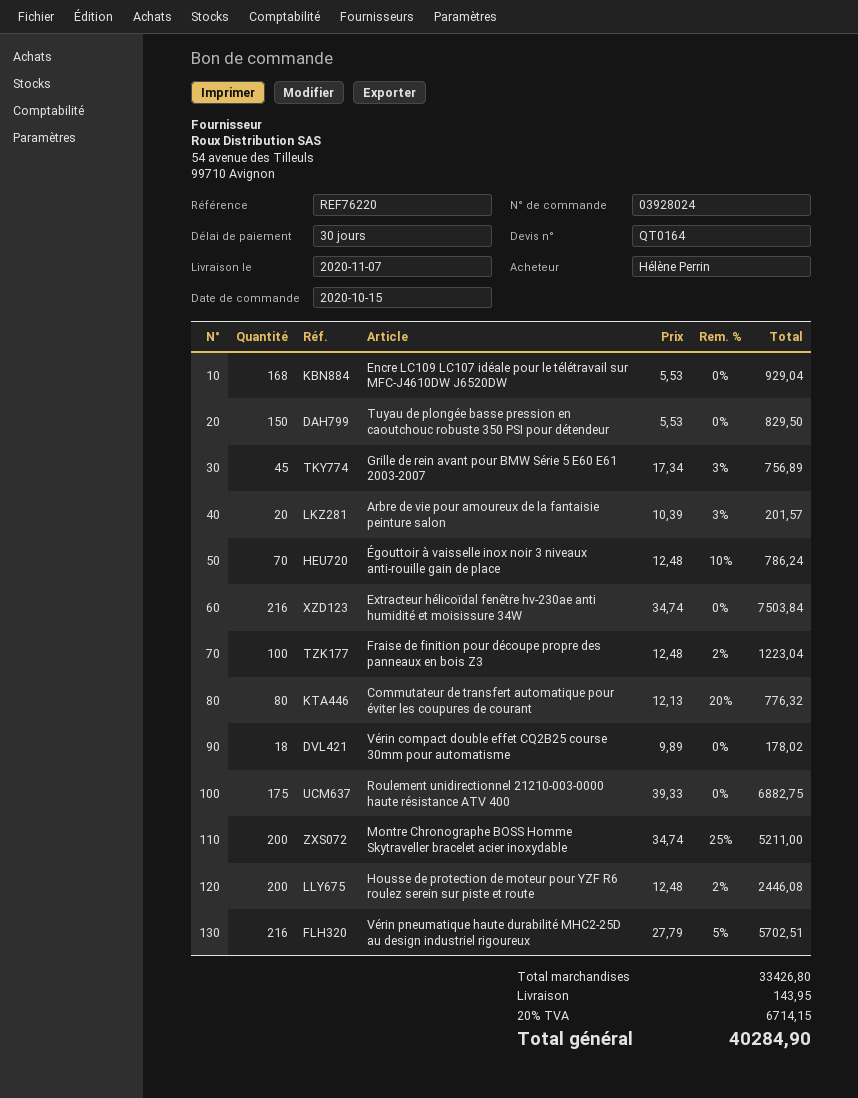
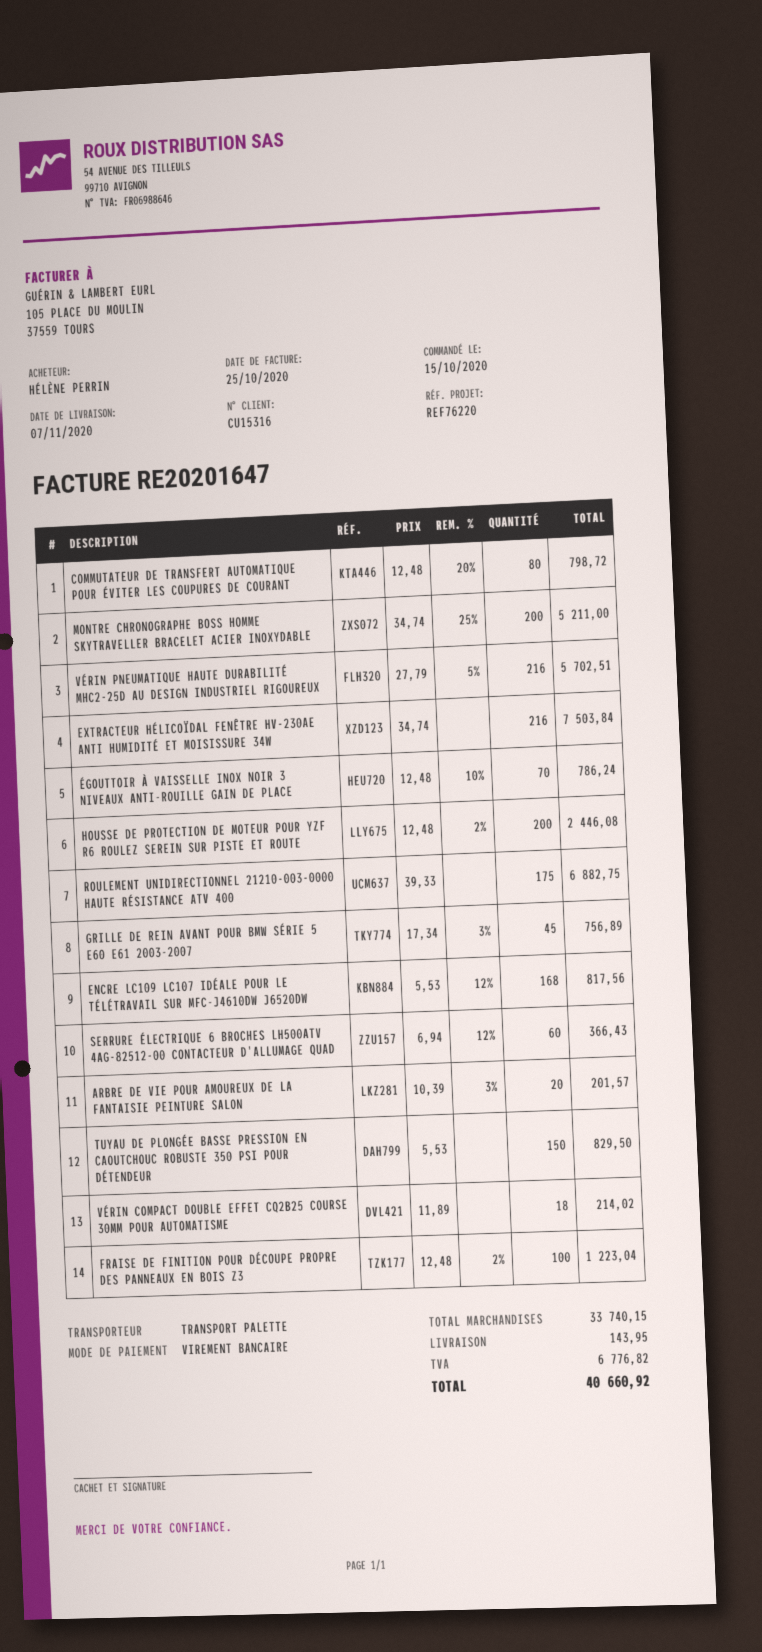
Encre LC109 LC107 idéale pour le télétravail sur MFC-J4610DW J6520DW: 168 x 5.53 = 929.04 -> 168 x 5.53 - 12% = 817.56
Commutateur de transfert automatique pour éviter les coupures de courant: 80 x 12.13 - 20% = 776.32 -> 80 x 12.48 - 20% = 798.72
Vérin compact double effet CQ2B25 course 30mm pour automatisme: 18 x 9.89 = 178.02 -> 18 x 11.89 = 214.02
SERRURE ÉLECTRIQUE 6 BROCHES LH500ATV 4AG-82512-00 CONTACTEUR D'ALLUMAGE QUAD: none -> 60 x 6.94 - 12% = 366.43
subtotal: 33426.80 -> 33740.15
tax: 6714.15 -> 6776.82
total: 40284.90 -> 40660.92

